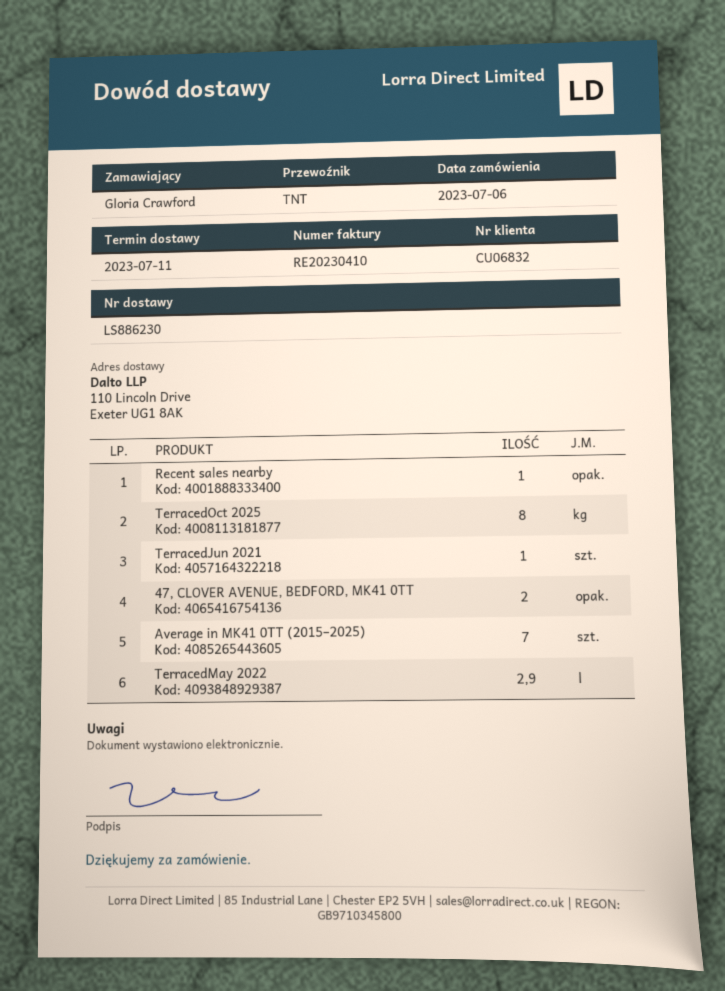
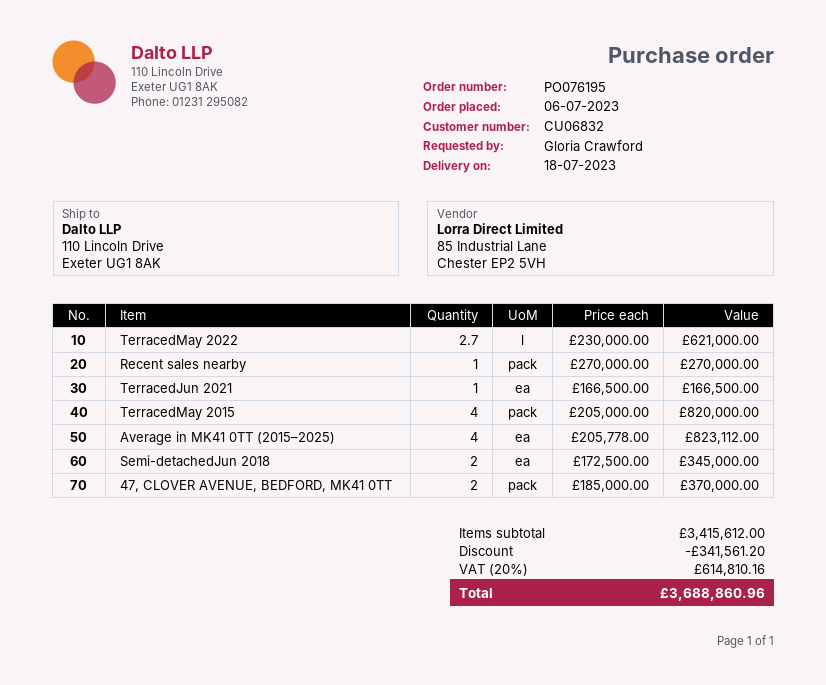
delivery date: 2023-07-11 -> 2023-07-18
TerracedOct 2025: 8 -> none
Average in MK41 0TT (2015–2025): 7 -> 4
TerracedMay 2022: 2.9 -> 2.7
TerracedMay 2015: none -> 4
Semi-detachedJun 2018: none -> 2

